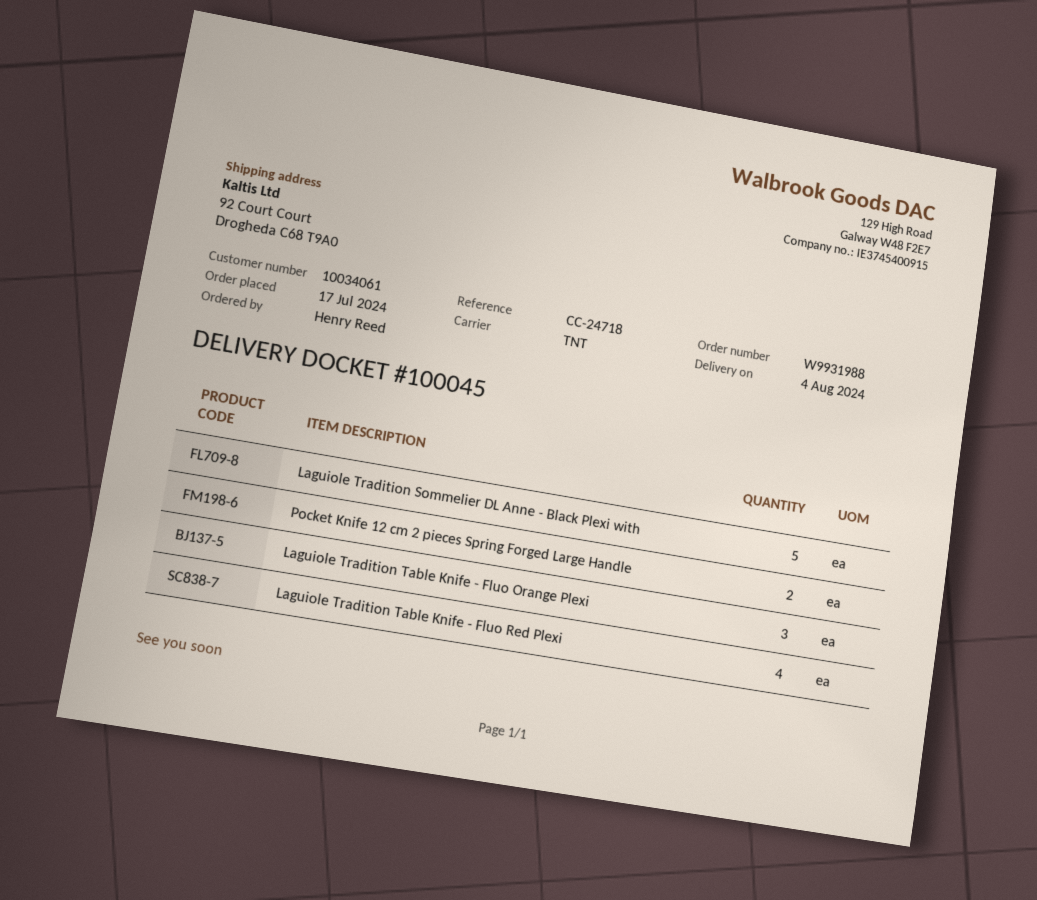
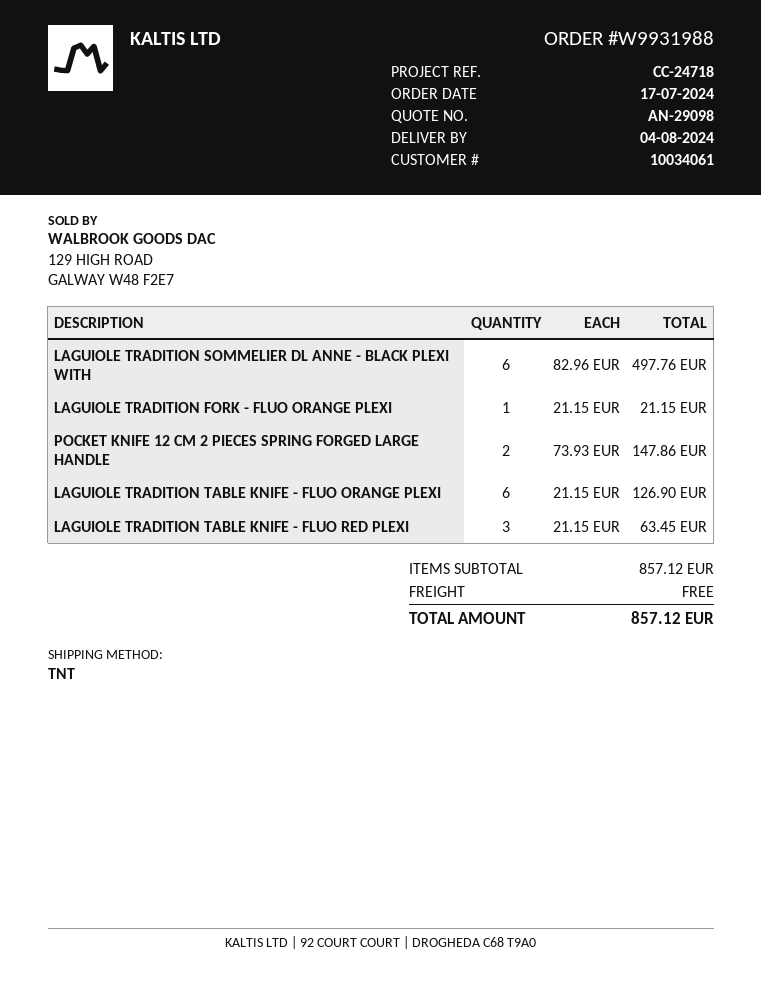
Laguiole Tradition Sommelier DL Anne - Black Plexi with: 5 -> 6
Laguiole Tradition Table Knife - Fluo Orange Plexi: 3 -> 6
Laguiole Tradition Table Knife - Fluo Red Plexi: 4 -> 3
LAGUIOLE TRADITION FORK - FLUO ORANGE PLEXI: none -> 1

